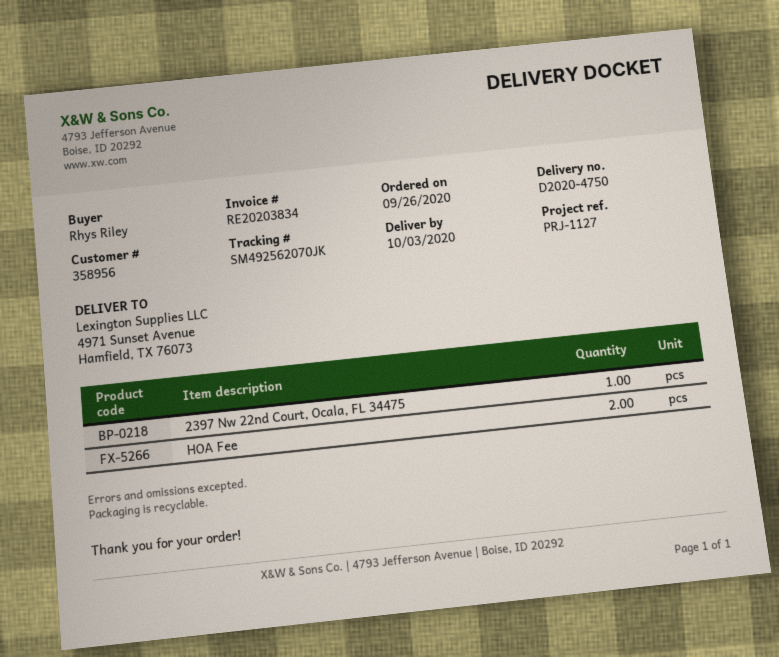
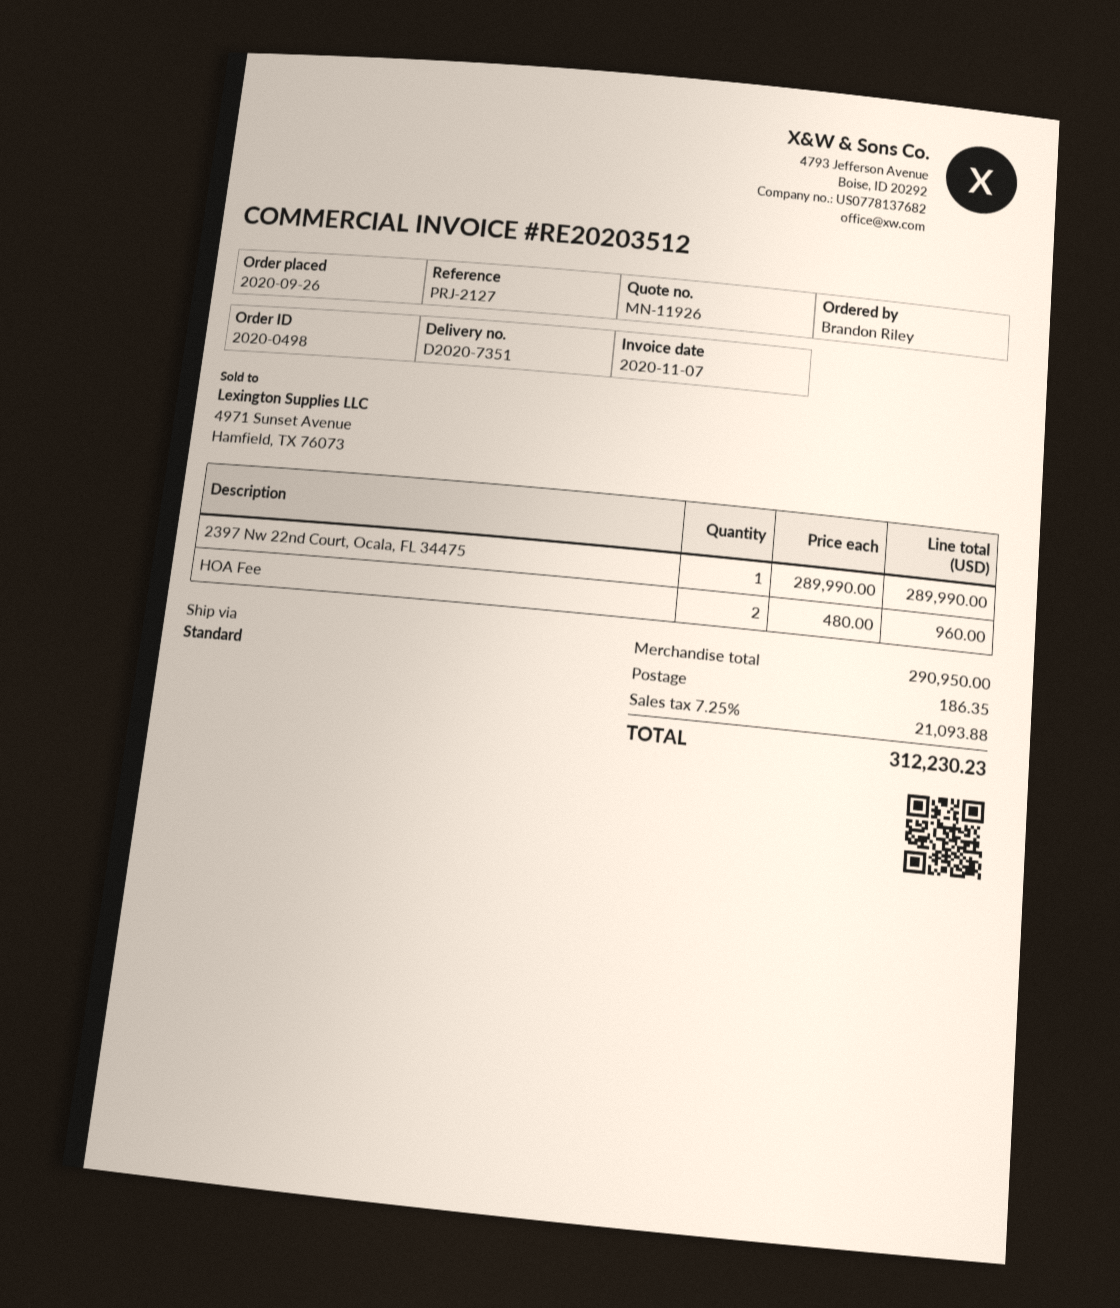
delivery note number: D2020-4750 -> D2020-7351
invoice number: RE20203834 -> RE20203512
reference: PRJ-1127 -> PRJ-2127
ordered by: Rhys Riley -> Brandon Riley

